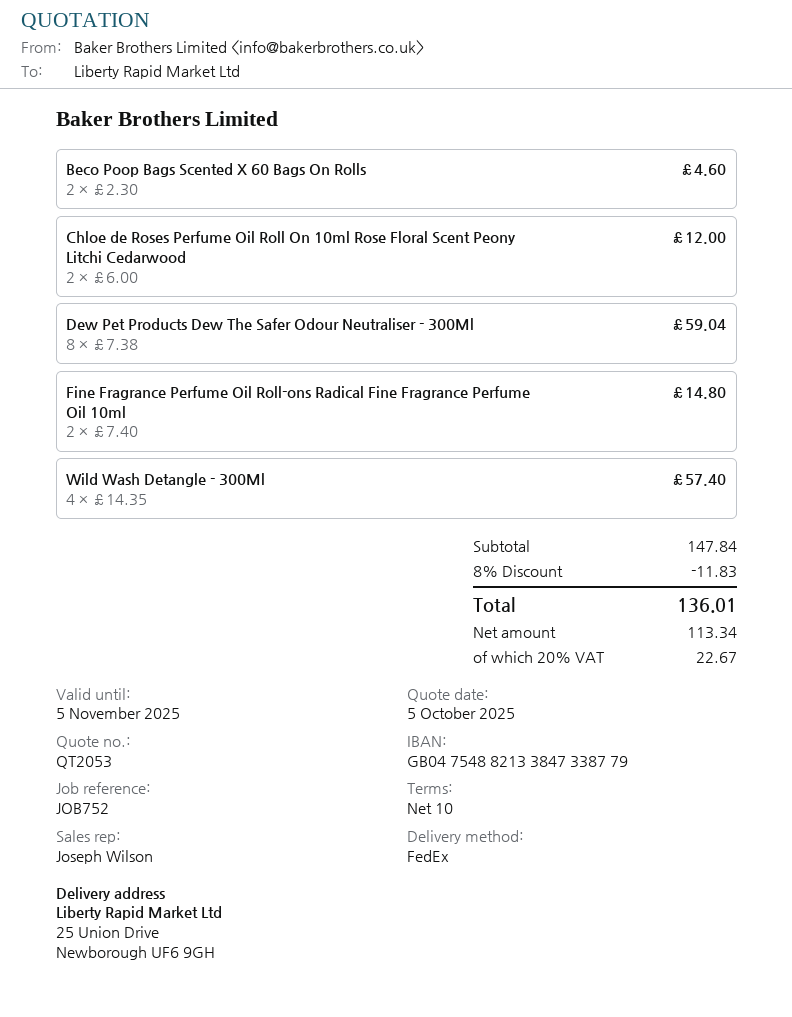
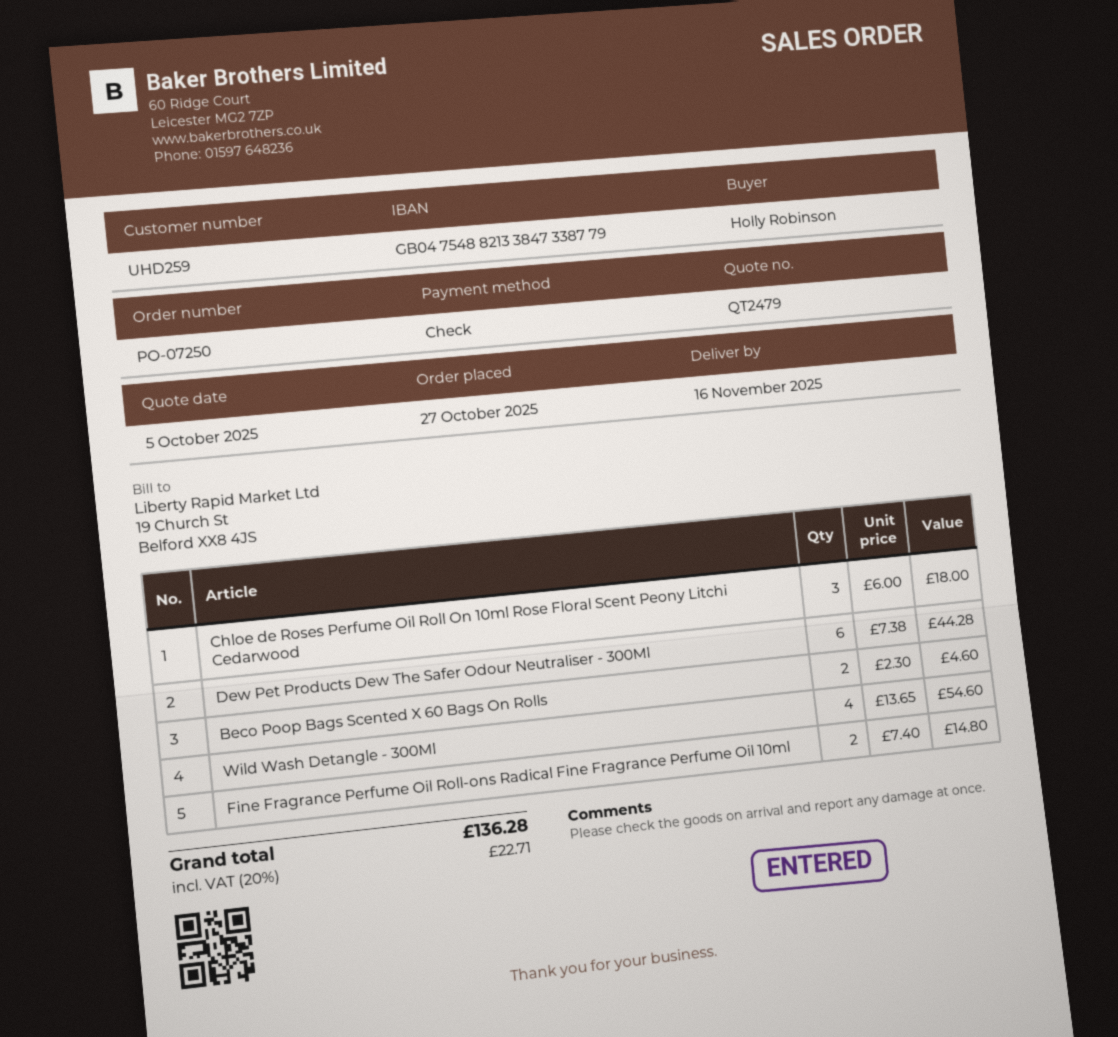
quote number: QT2053 -> QT2479
Chloe de Roses Perfume Oil Roll On 10ml Rose Floral Scent Peony Litchi Cedarwood: 2 x 6.00 = 12.00 -> 3 x 6.00 = 18.00
Dew Pet Products Dew The Safer Odour Neutraliser - 300Ml: 8 x 7.38 = 59.04 -> 6 x 7.38 = 44.28
Wild Wash Detangle - 300Ml: 4 x 14.35 = 57.40 -> 4 x 13.65 = 54.60
discount: 8% = 11.83 -> none
tax: 20% = 22.67 -> 20% = 22.71
total: 136.01 -> 136.28

